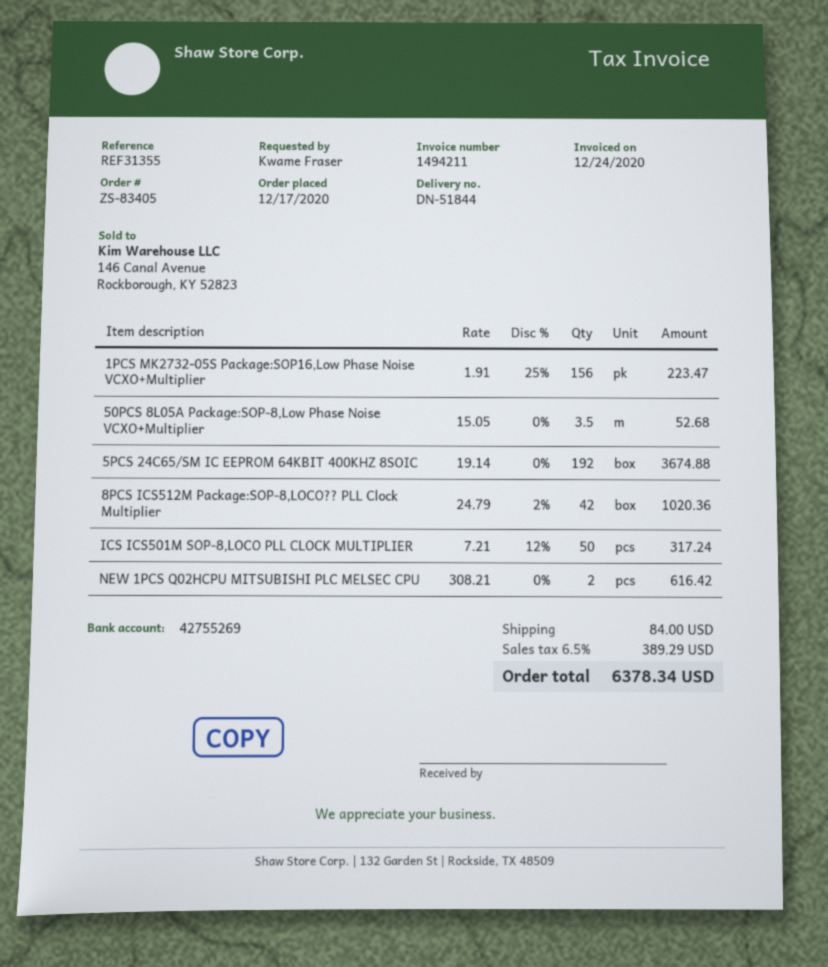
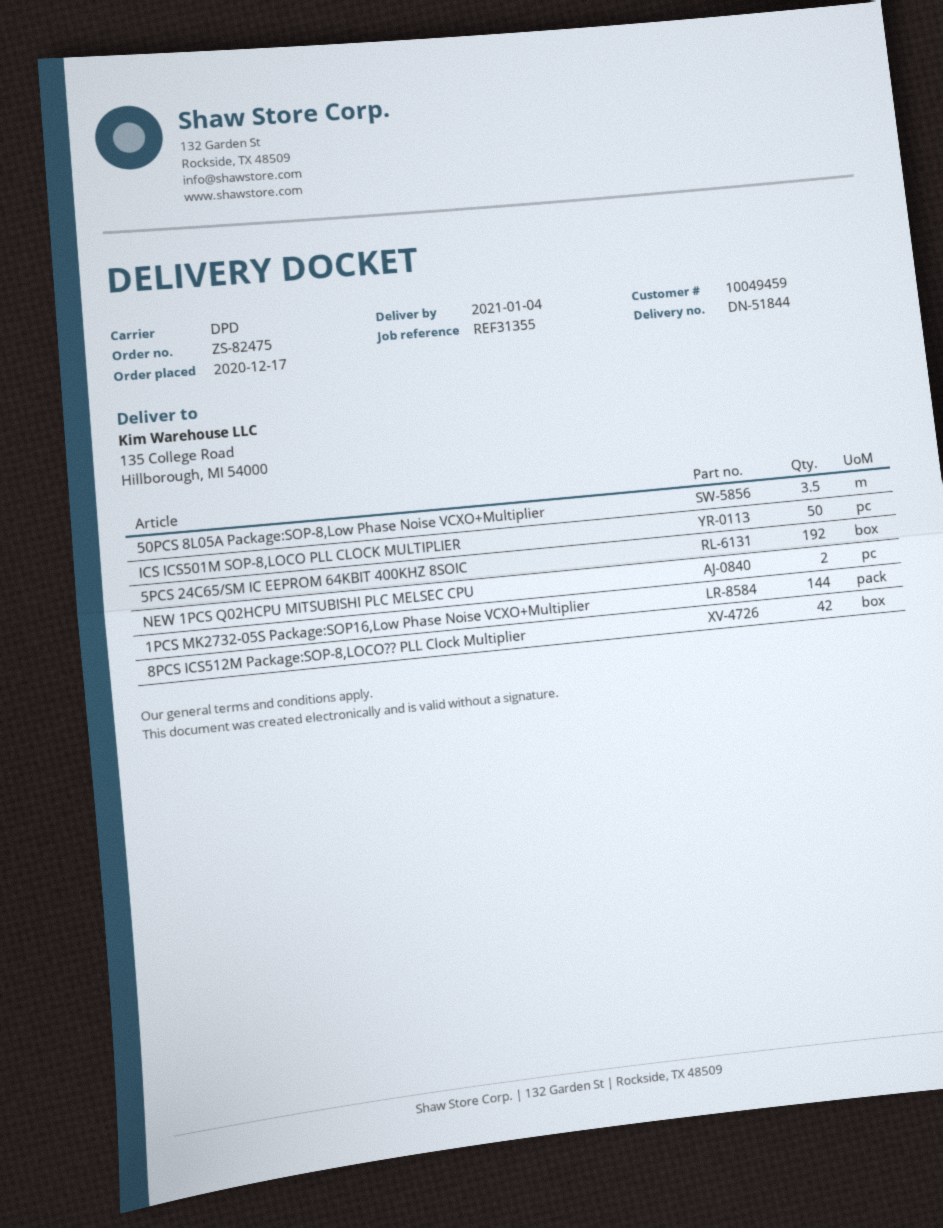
order number: ZS-83405 -> ZS-82475
1PCS MK2732-05S Package:SOP16,Low Phase Noise VCXO+Multiplier: 156 -> 144

